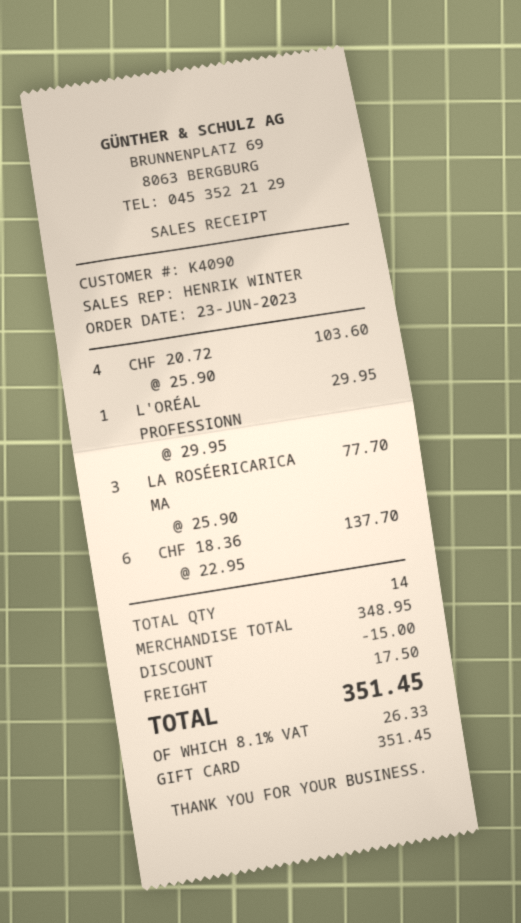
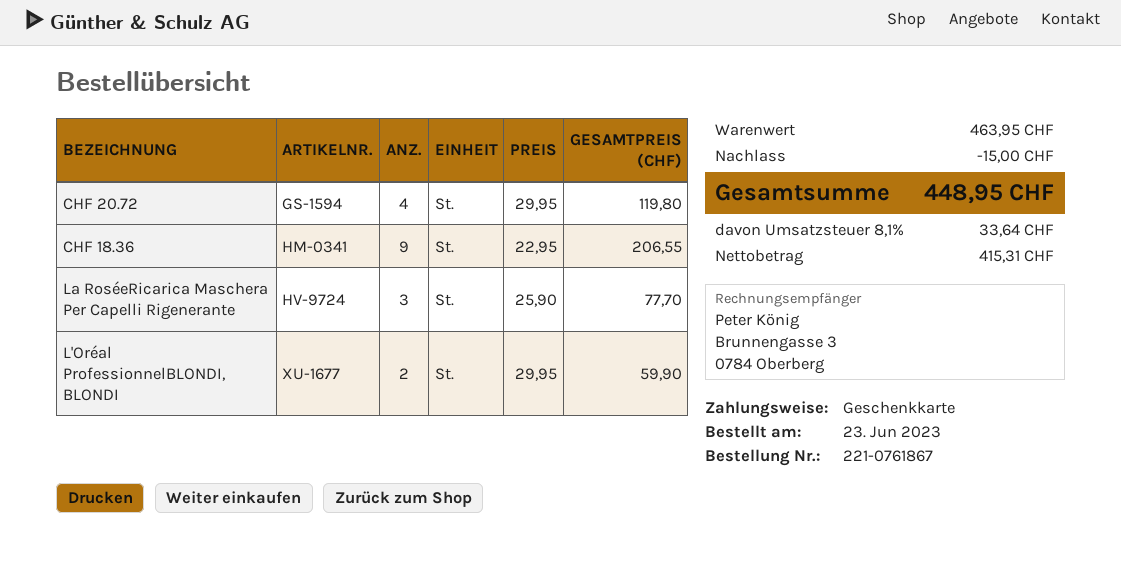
CHF 20.72: 4 x 25.90 = 103.60 -> 4 x 29.95 = 119.80
L'ORÉAL PROFESSIONN: 1 x 29.95 = 29.95 -> 2 x 29.95 = 59.90
CHF 18.36: 6 x 22.95 = 137.70 -> 9 x 22.95 = 206.55
subtotal: 348.95 -> 463.95
shipping: 17.50 -> none
tax: 8.1% = 26.33 -> 8.1% = 33.64
total: 351.45 -> 448.95

